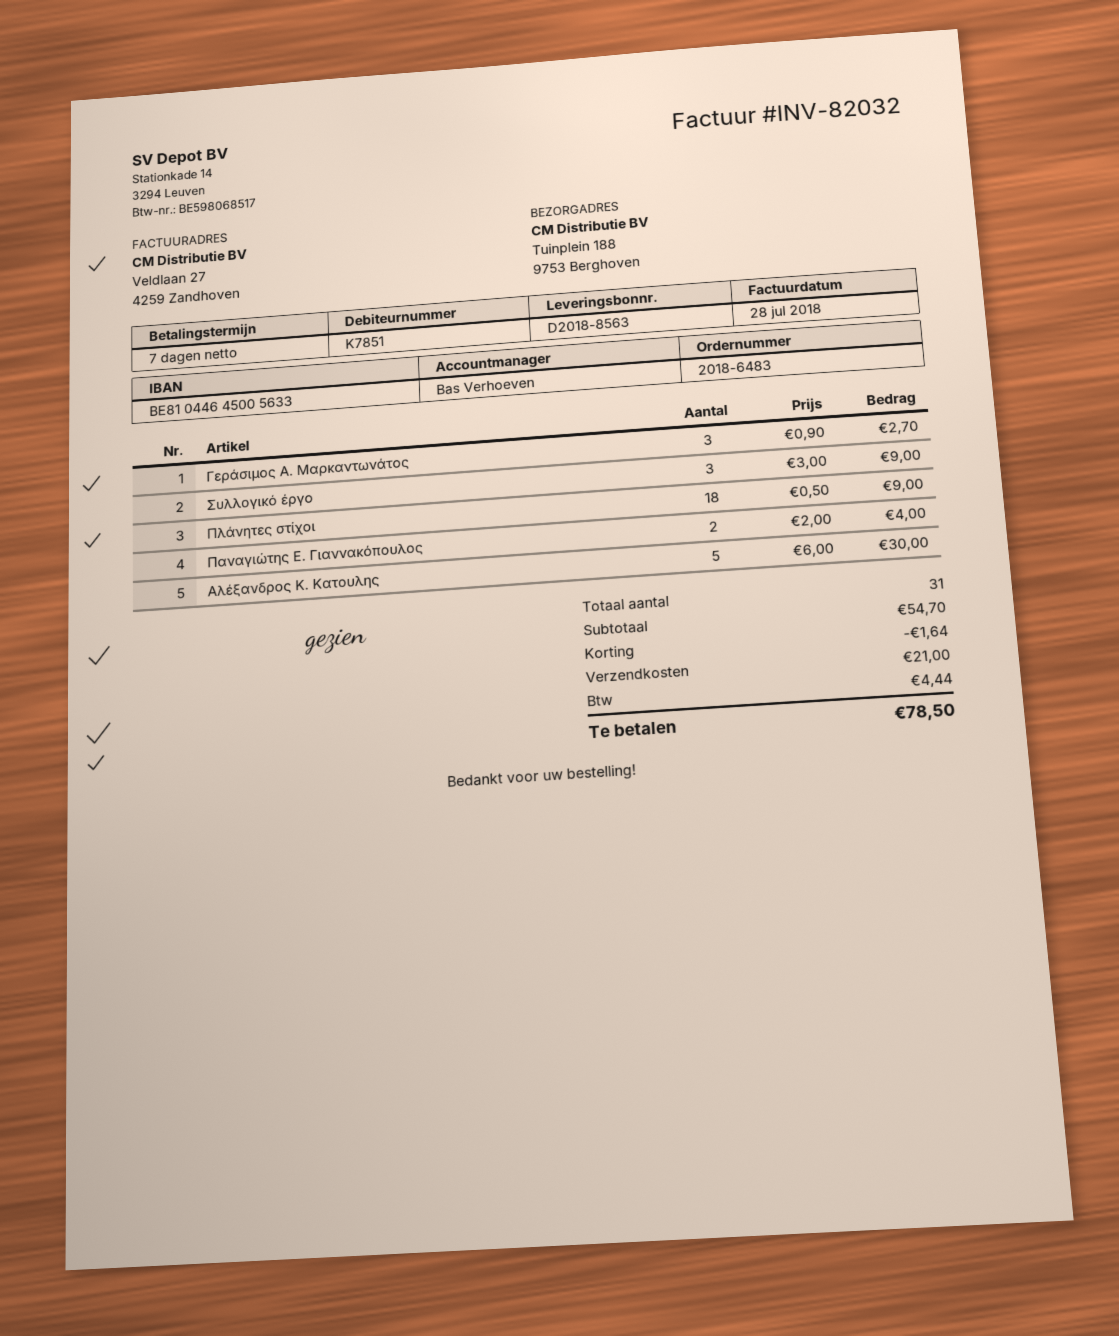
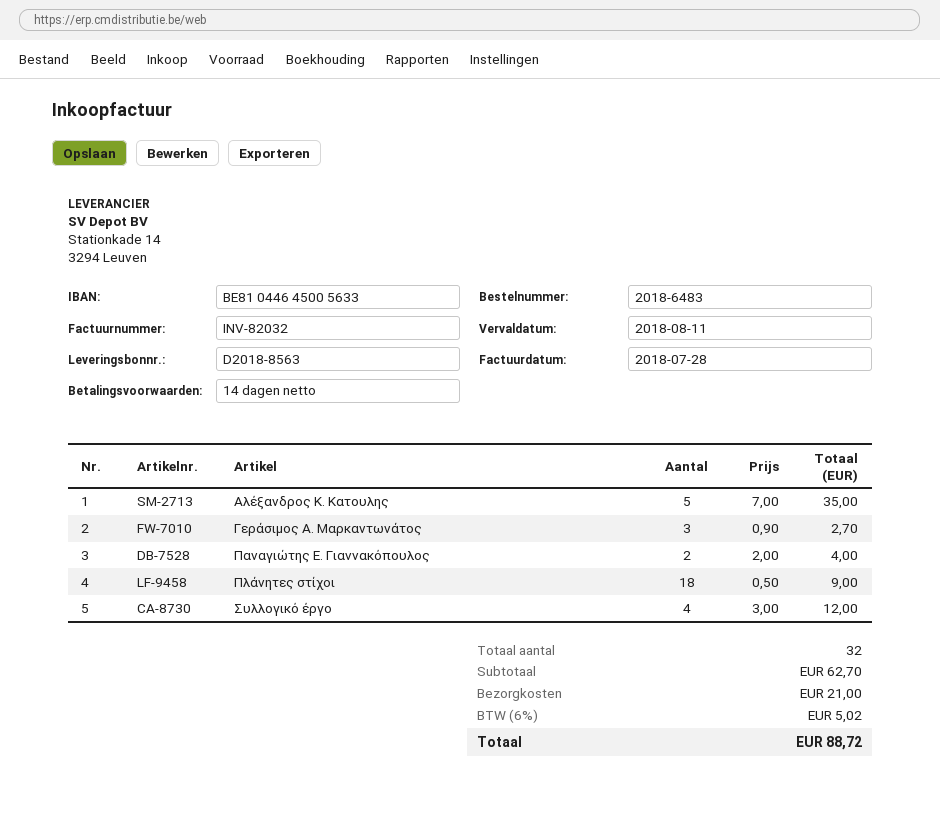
payment terms: 7 days -> 14 days
Συλλογικό έργο: 3 x 3.00 = 9.00 -> 4 x 3.00 = 12.00
Αλέξανδρος Κ. Κατουλης: 5 x 6.00 = 30.00 -> 5 x 7.00 = 35.00
total quantity: 31 -> 32
subtotal: 54.70 -> 62.70
discount: 1.64 -> none
tax: 4.44 -> 5.02
total: 78.50 -> 88.72

